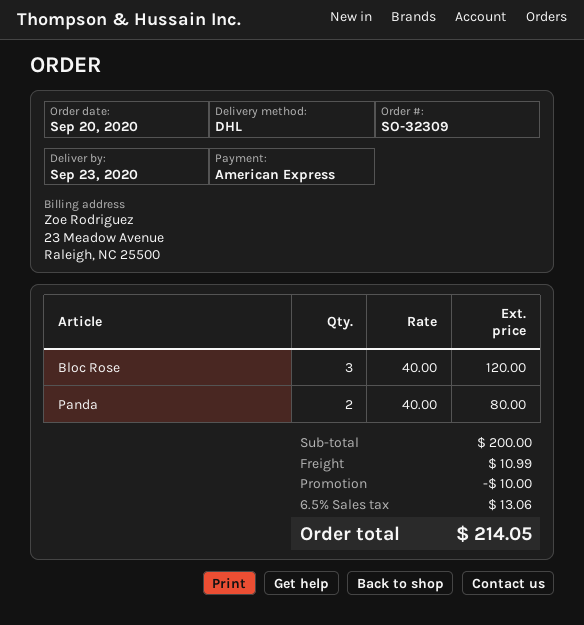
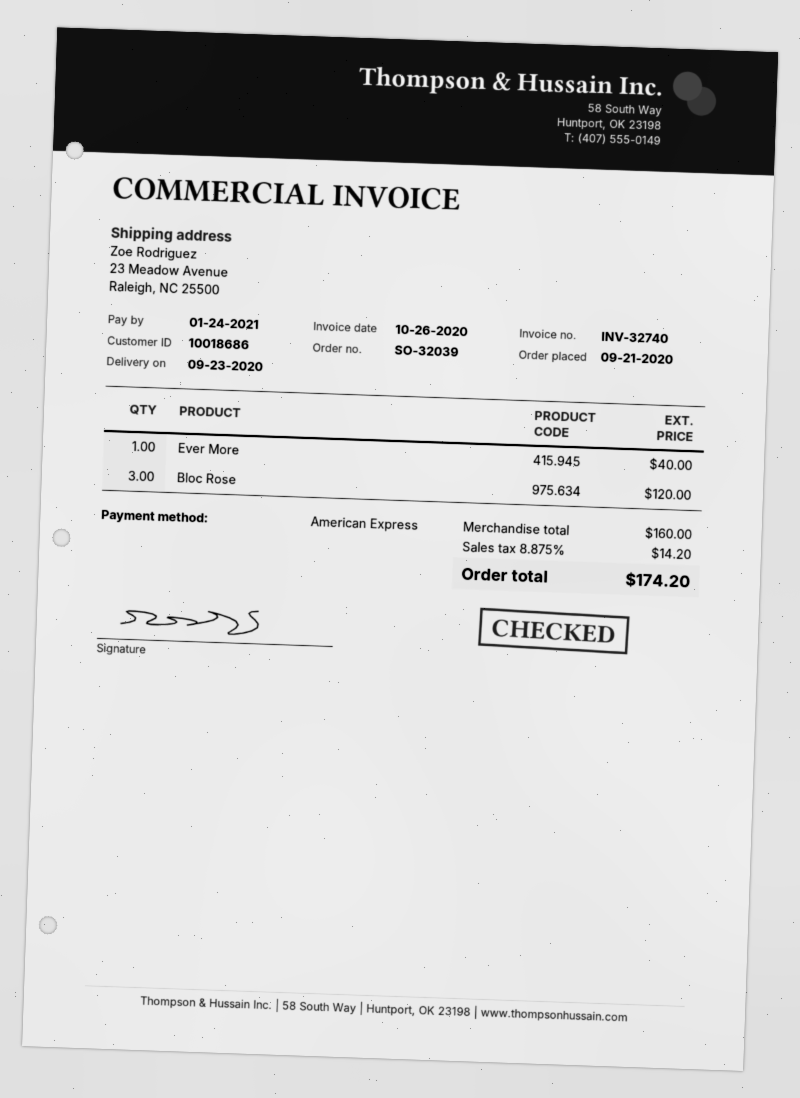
order number: SO-32309 -> SO-32039
order date: 2020-09-20 -> 2020-09-21
Panda: 2 for 80.00 -> none
Ever More: none -> 1 for 40.00
subtotal: 200.00 -> 160.00
discount: 10.00 -> none
shipping: 10.99 -> none
tax: 6.5% = 13.06 -> 8.875% = 14.20
total: 214.05 -> 174.20

